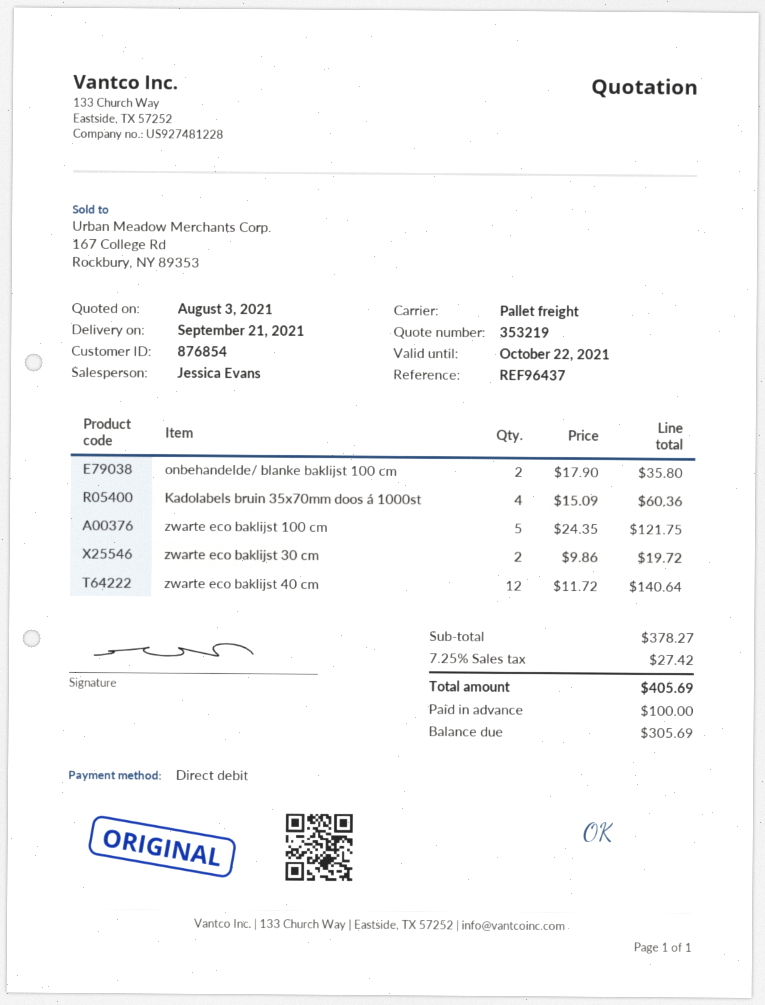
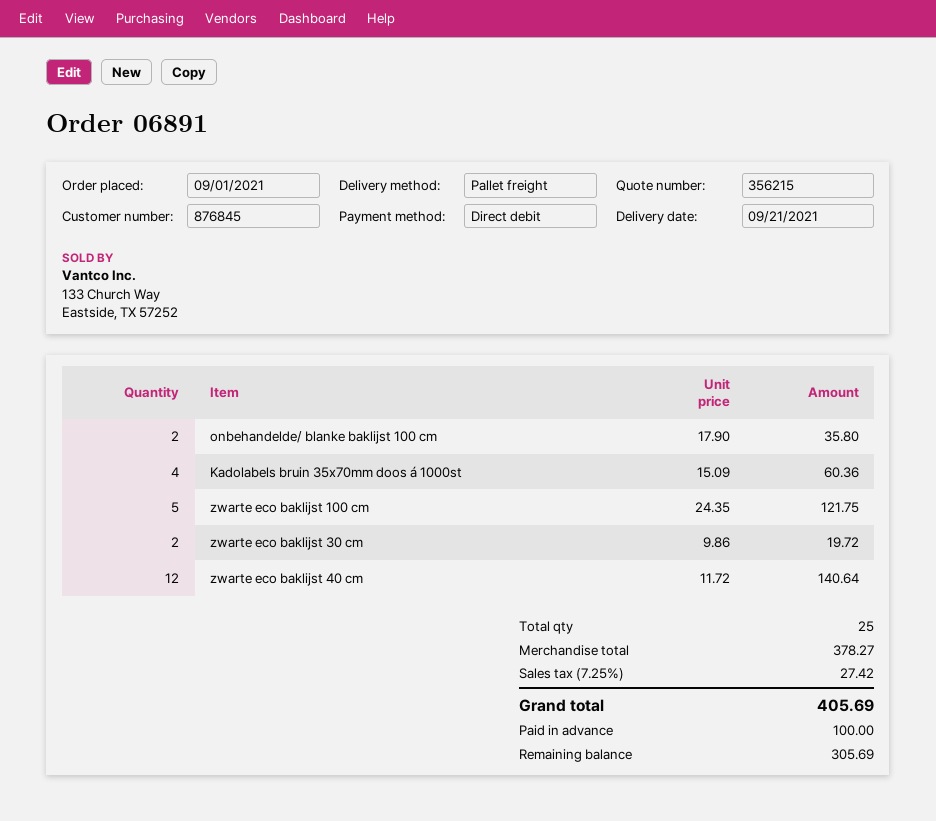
quote number: 353219 -> 356215
customer number: 876854 -> 876845

